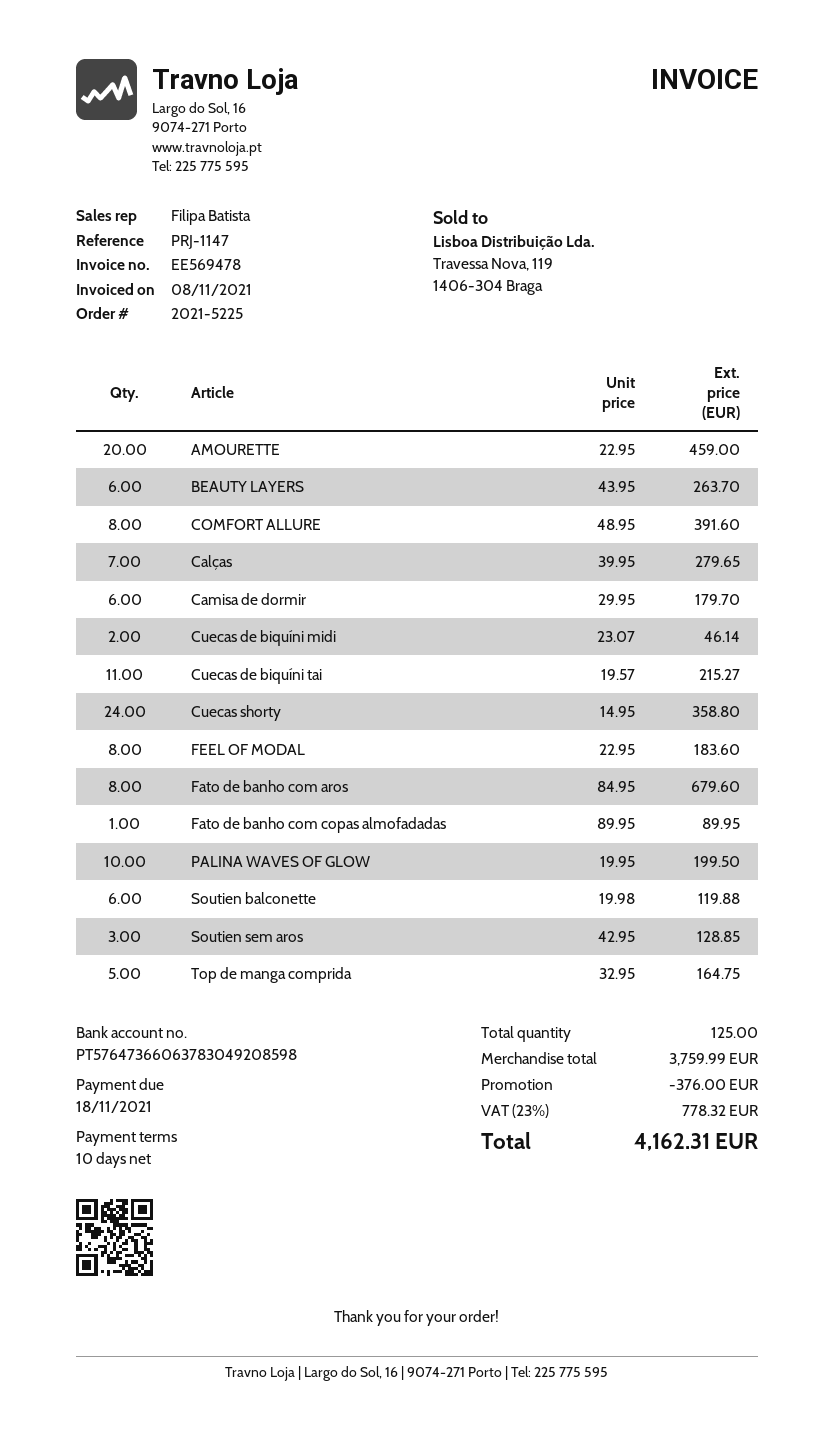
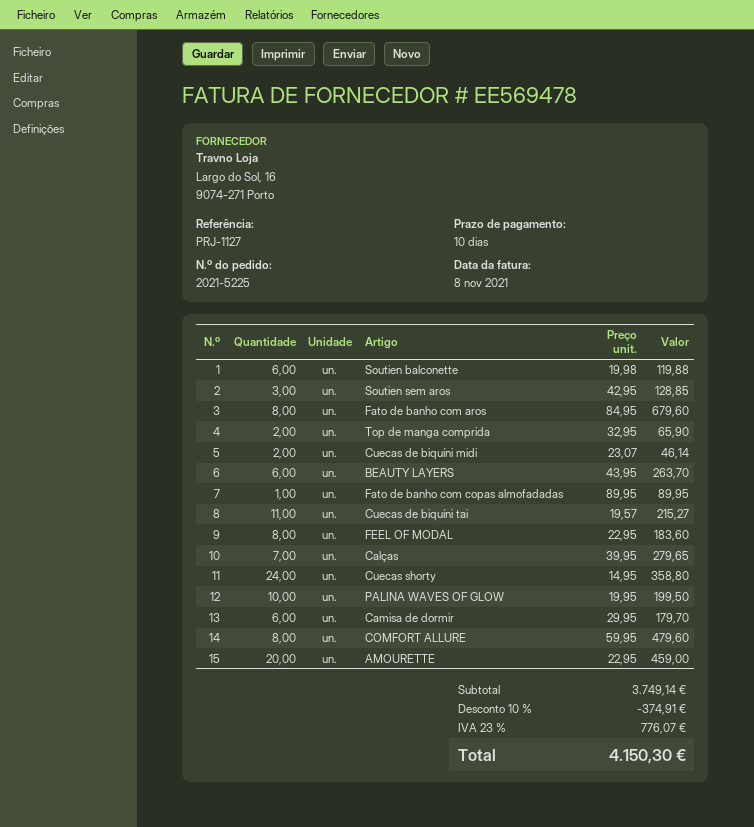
reference: PRJ-1147 -> PRJ-1127
COMFORT ALLURE: 8 x 48.95 = 391.60 -> 8 x 59.95 = 479.60
Top de manga comprida: 5 x 32.95 = 164.75 -> 2 x 32.95 = 65.90
subtotal: 3759.99 -> 3749.14
discount: 376.00 -> 374.91
tax: 23% = 778.32 -> 23% = 776.07
total: 4162.31 -> 4150.30

